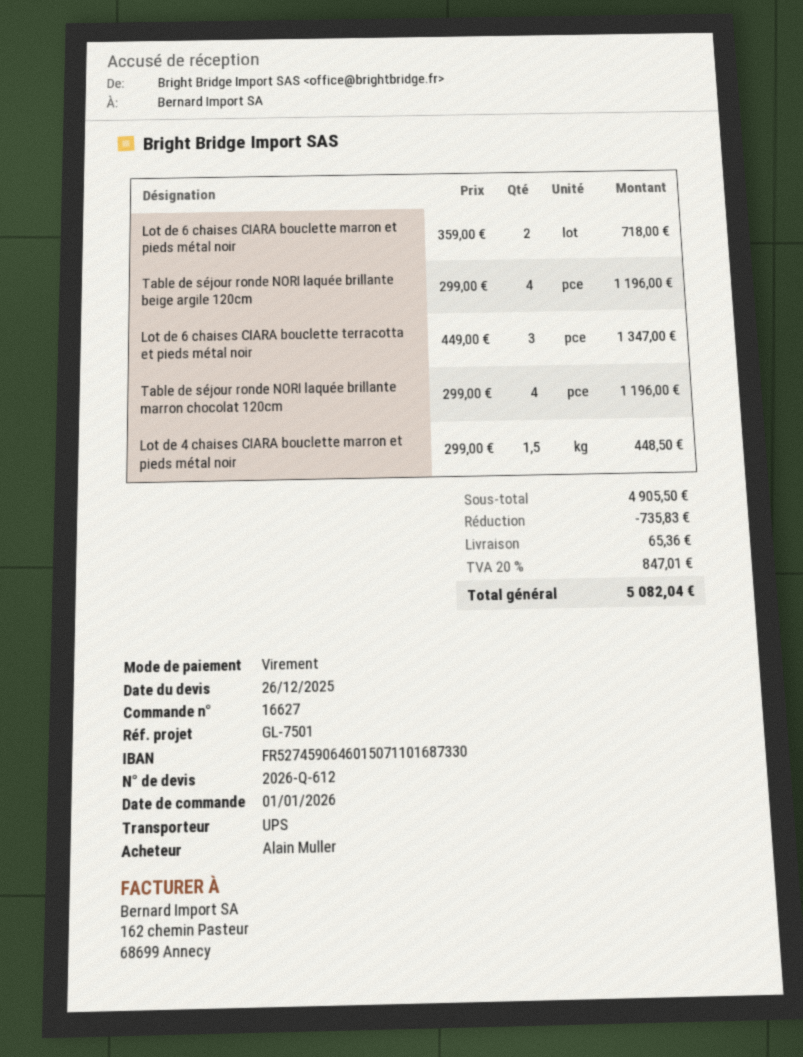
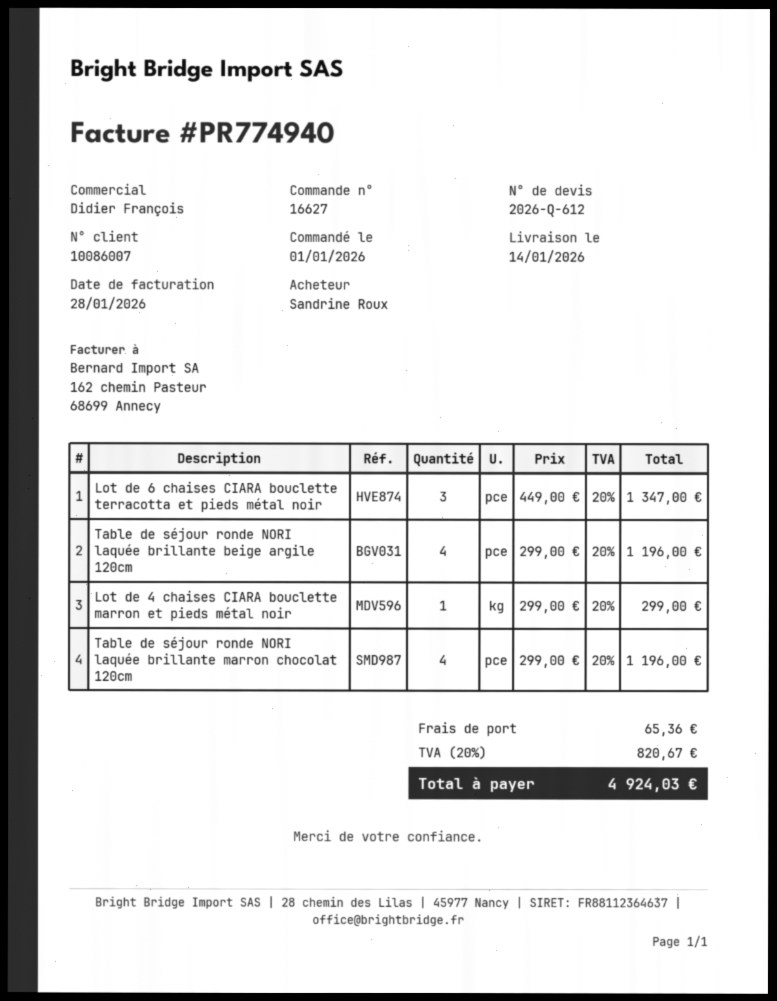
ordered by: Alain Muller -> Sandrine Roux
Lot de 6 chaises CIARA bouclette marron et pieds métal noir: 2 x 359.00 = 718.00 -> none
Lot de 4 chaises CIARA bouclette marron et pieds métal noir: 1.5 x 299.00 = 448.50 -> 1 x 299.00 = 299.00
discount: 735.83 -> none
tax: 20% = 847.01 -> 20% = 820.67
total: 5082.04 -> 4924.03

